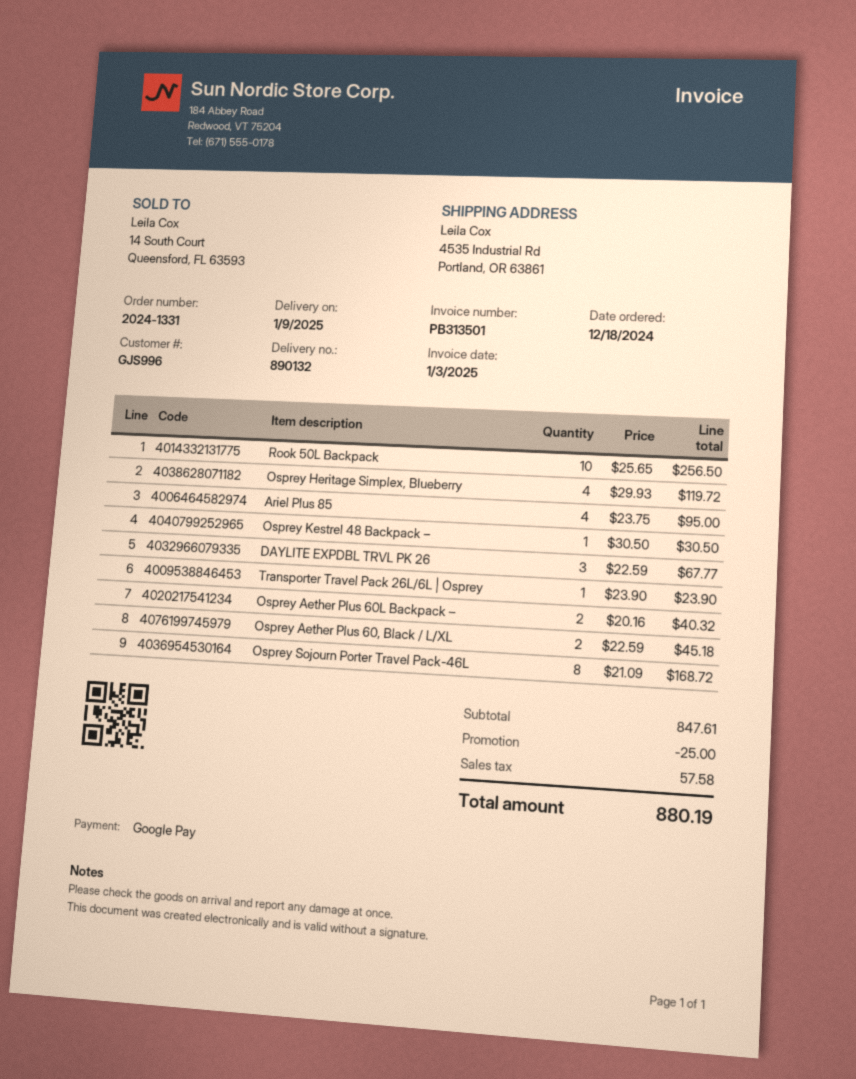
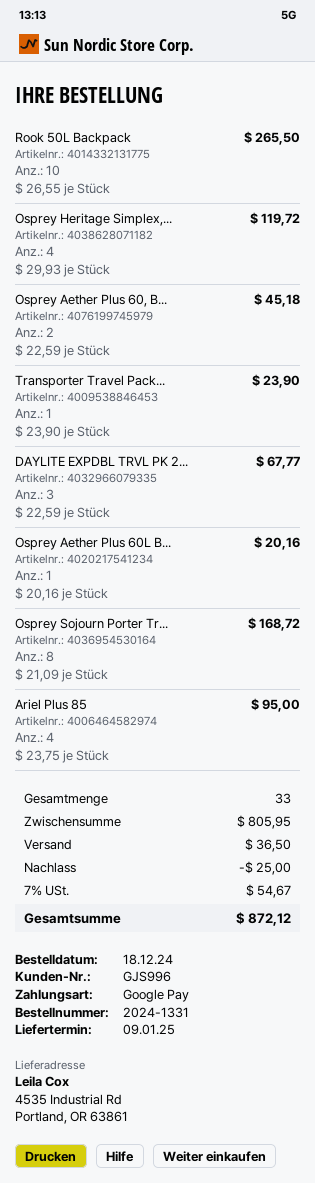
Rook 50L Backpack: 10 x 25.65 = 256.50 -> 10 x 26.55 = 265.50
Osprey Kestrel 48 Backpack –: 1 x 30.50 = 30.50 -> none
Osprey Aether Plus 60L Backpack –: 2 x 20.16 = 40.32 -> 1 x 20.16 = 20.16
subtotal: 847.61 -> 805.95
shipping: none -> 36.50
tax: 57.58 -> 54.67
total: 880.19 -> 872.12

